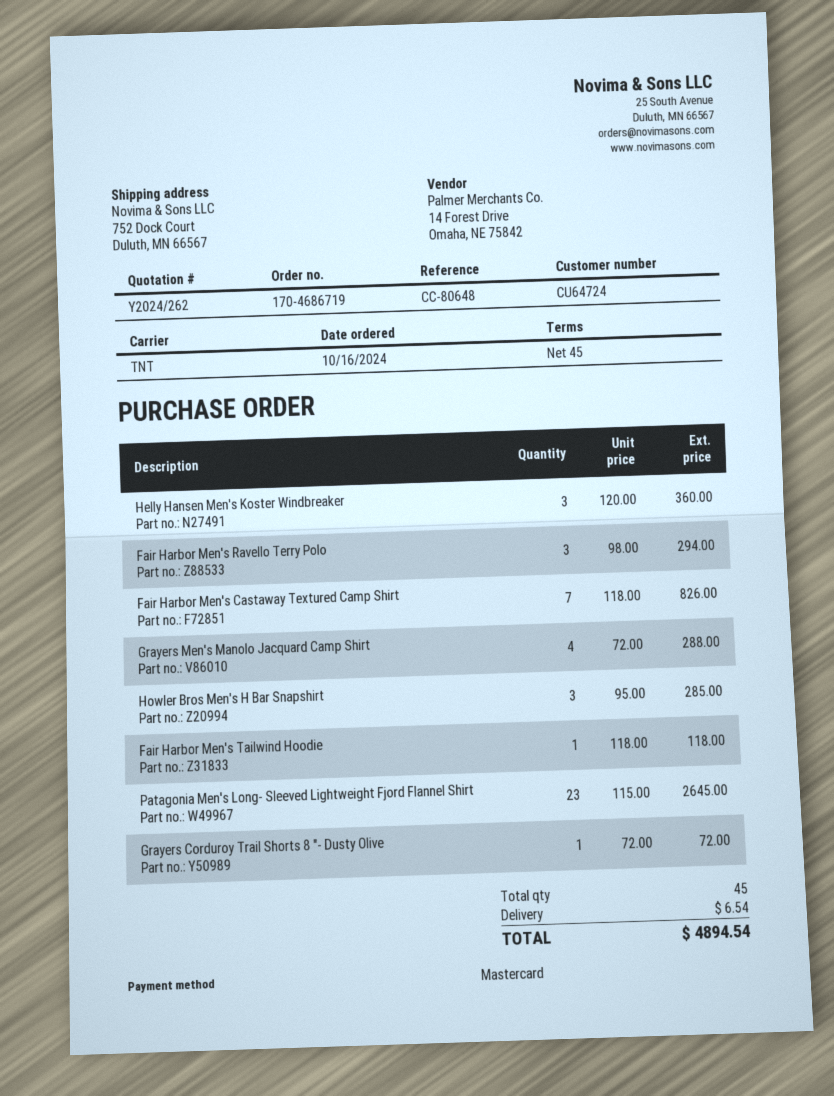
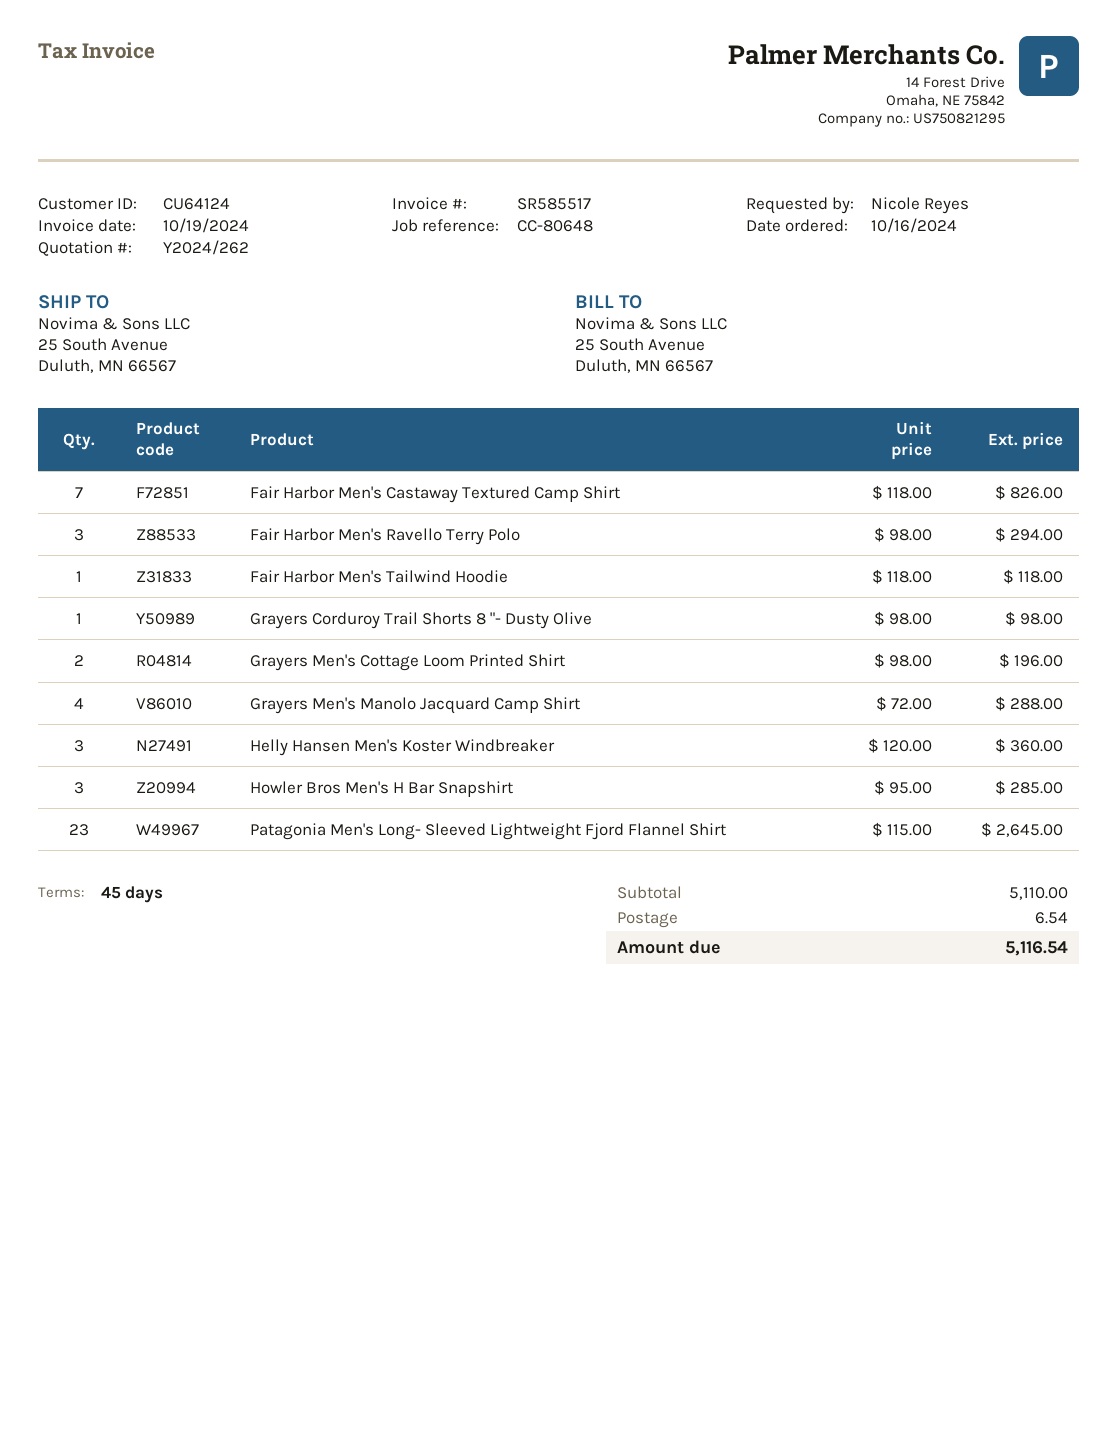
customer number: CU64724 -> CU64124
ship to: 752 Dock Court, Duluth, MN 66567 -> 25 South Avenue, Duluth, MN 66567
Grayers Corduroy Trail Shorts 8 "- Dusty Olive: 1 x 72.00 = 72.00 -> 1 x 98.00 = 98.00
Grayers Men's Cottage Loom Printed Shirt: none -> 2 x 98.00 = 196.00
total: 4894.54 -> 5116.54

